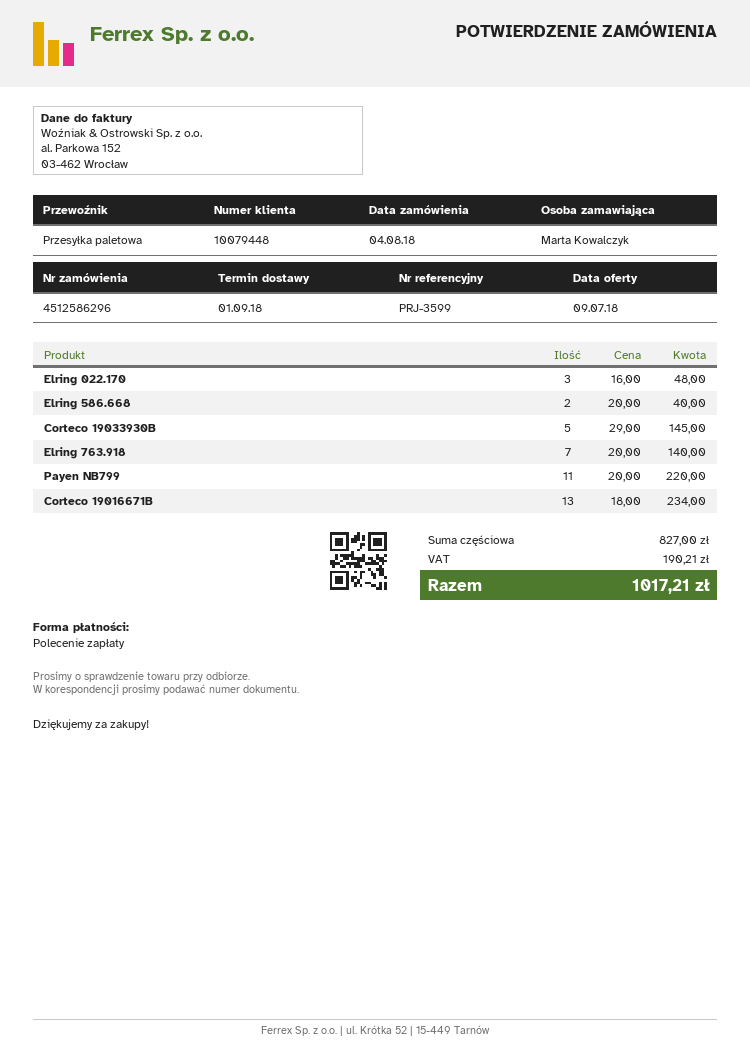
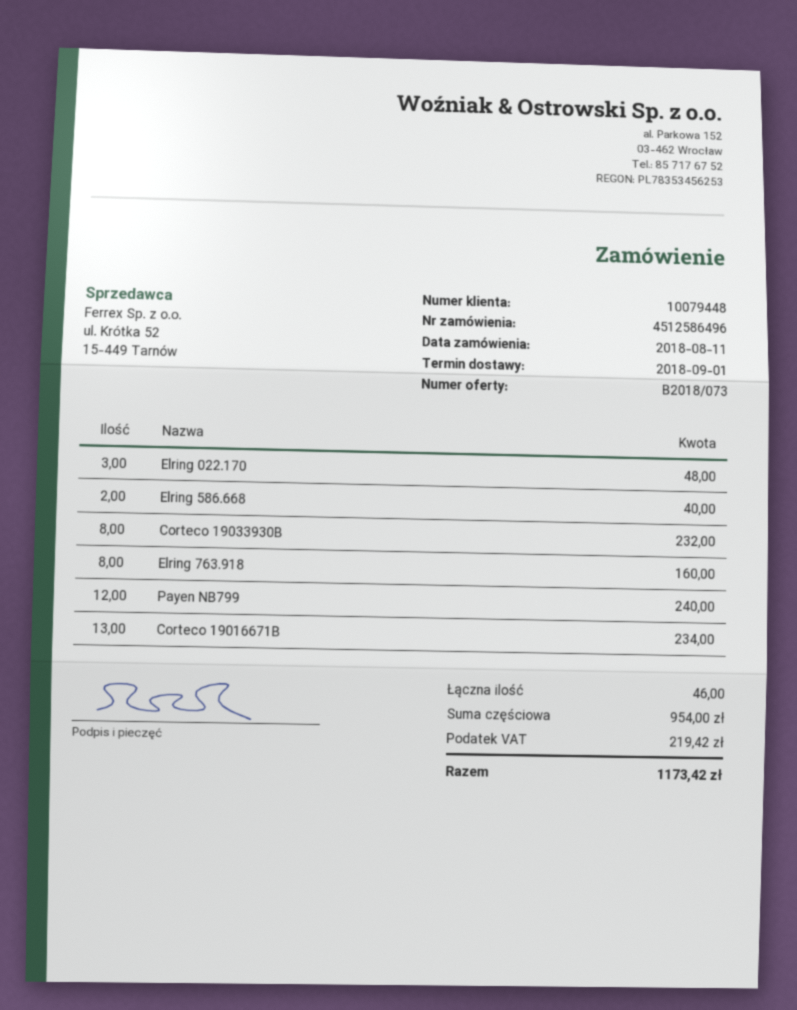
order number: 4512586296 -> 4512586496
order date: 2018-08-04 -> 2018-08-11
Corteco 19033930B: 5 for 145.00 -> 8 for 232.00
Elring 763.918: 7 for 140.00 -> 8 for 160.00
Payen NB799: 11 for 220.00 -> 12 for 240.00
subtotal: 827.00 -> 954.00
tax: 190.21 -> 219.42
total: 1017.21 -> 1173.42

